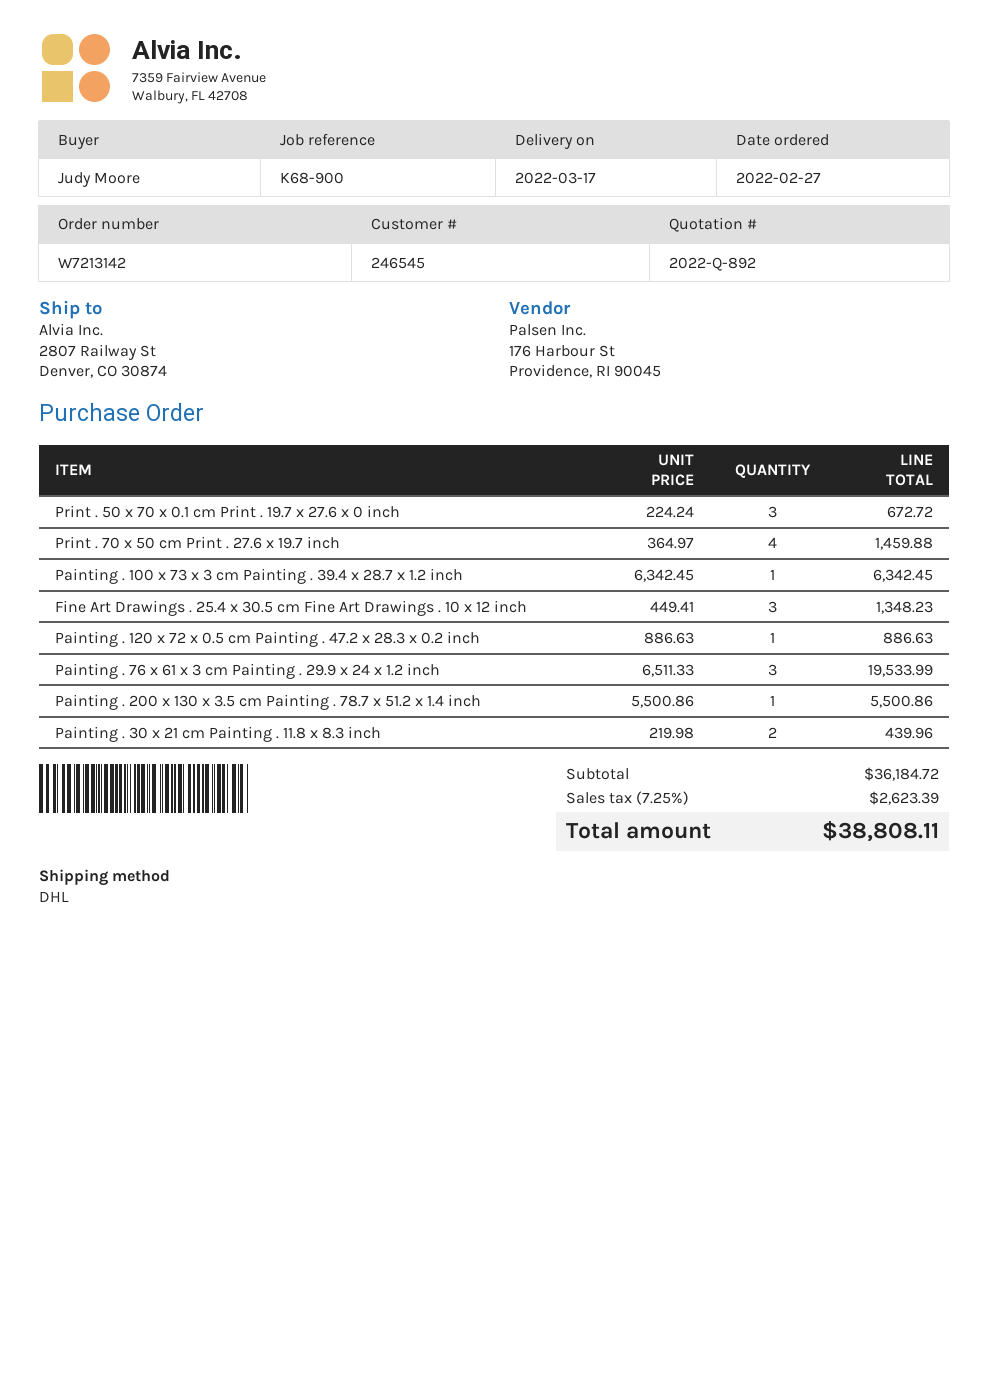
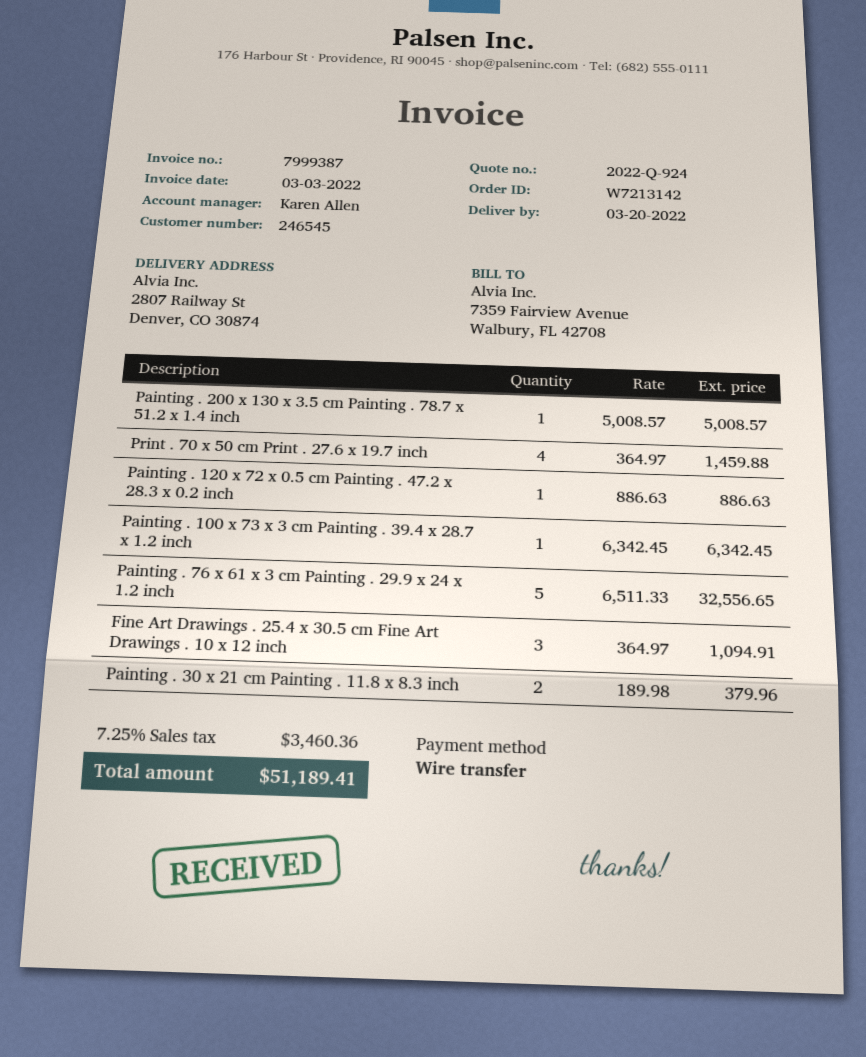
quote number: 2022-Q-892 -> 2022-Q-924
delivery date: 2022-03-17 -> 2022-03-20
Print . 50 x 70 x 0.1 cm Print . 19.7 x 27.6 x 0 inch: 3 x 224.24 = 672.72 -> none
Fine Art Drawings . 25.4 x 30.5 cm Fine Art Drawings . 10 x 12 inch: 3 x 449.41 = 1348.23 -> 3 x 364.97 = 1094.91
Painting . 76 x 61 x 3 cm Painting . 29.9 x 24 x 1.2 inch: 3 x 6511.33 = 19533.99 -> 5 x 6511.33 = 32556.65
Painting . 200 x 130 x 3.5 cm Painting . 78.7 x 51.2 x 1.4 inch: 1 x 5500.86 = 5500.86 -> 1 x 5008.57 = 5008.57
Painting . 30 x 21 cm Painting . 11.8 x 8.3 inch: 2 x 219.98 = 439.96 -> 2 x 189.98 = 379.96
tax: 7.25% = 2623.39 -> 7.25% = 3460.36
total: 38808.11 -> 51189.41

